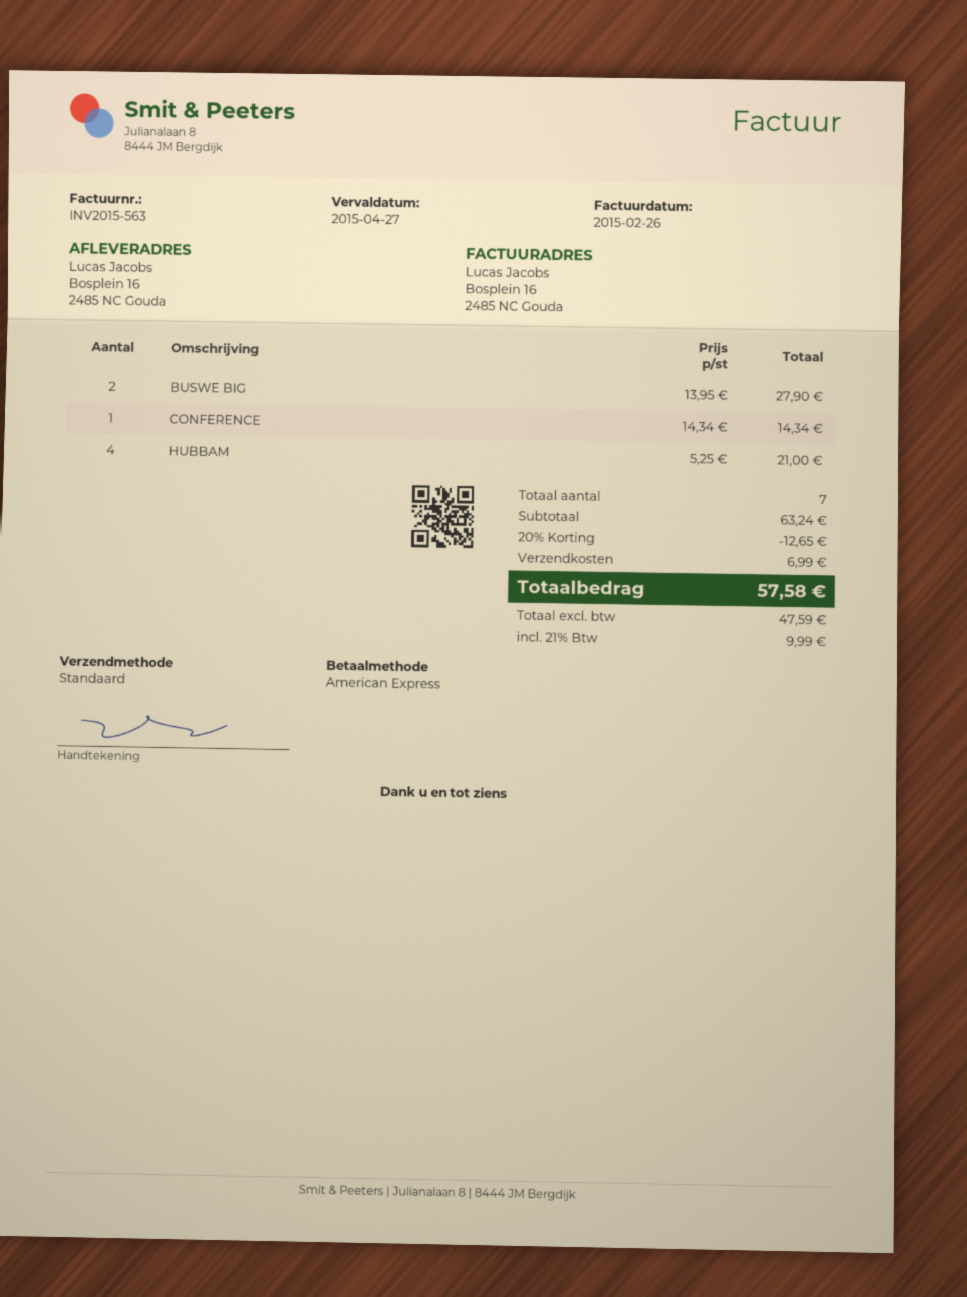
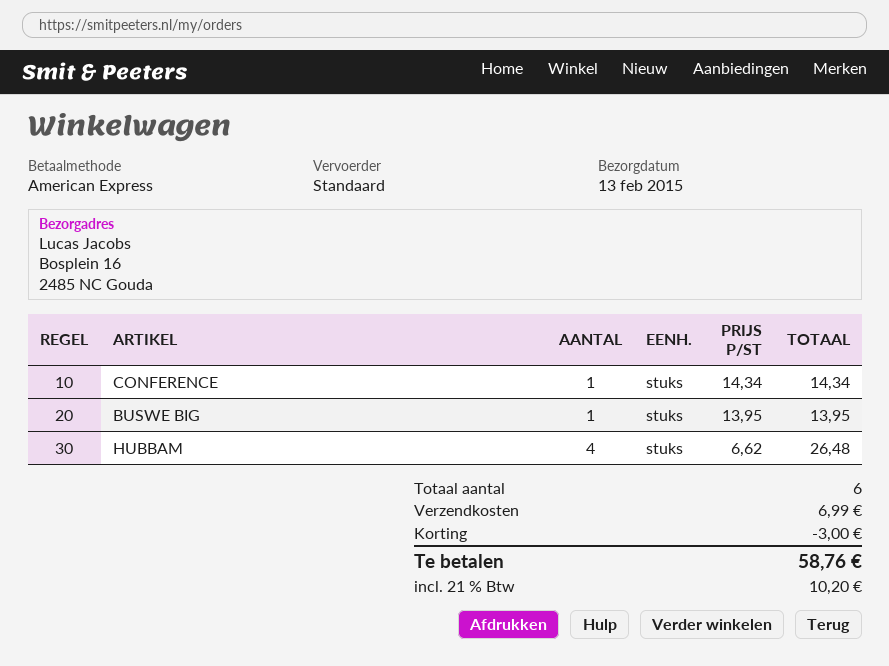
BUSWE BIG: 2 x 13.95 = 27.90 -> 1 x 13.95 = 13.95
HUBBAM: 4 x 5.25 = 21.00 -> 4 x 6.62 = 26.48
total quantity: 7 -> 6
discount: 12.65 -> 3.00
tax: 21% = 9.99 -> 21% = 10.20
total: 57.58 -> 58.76

